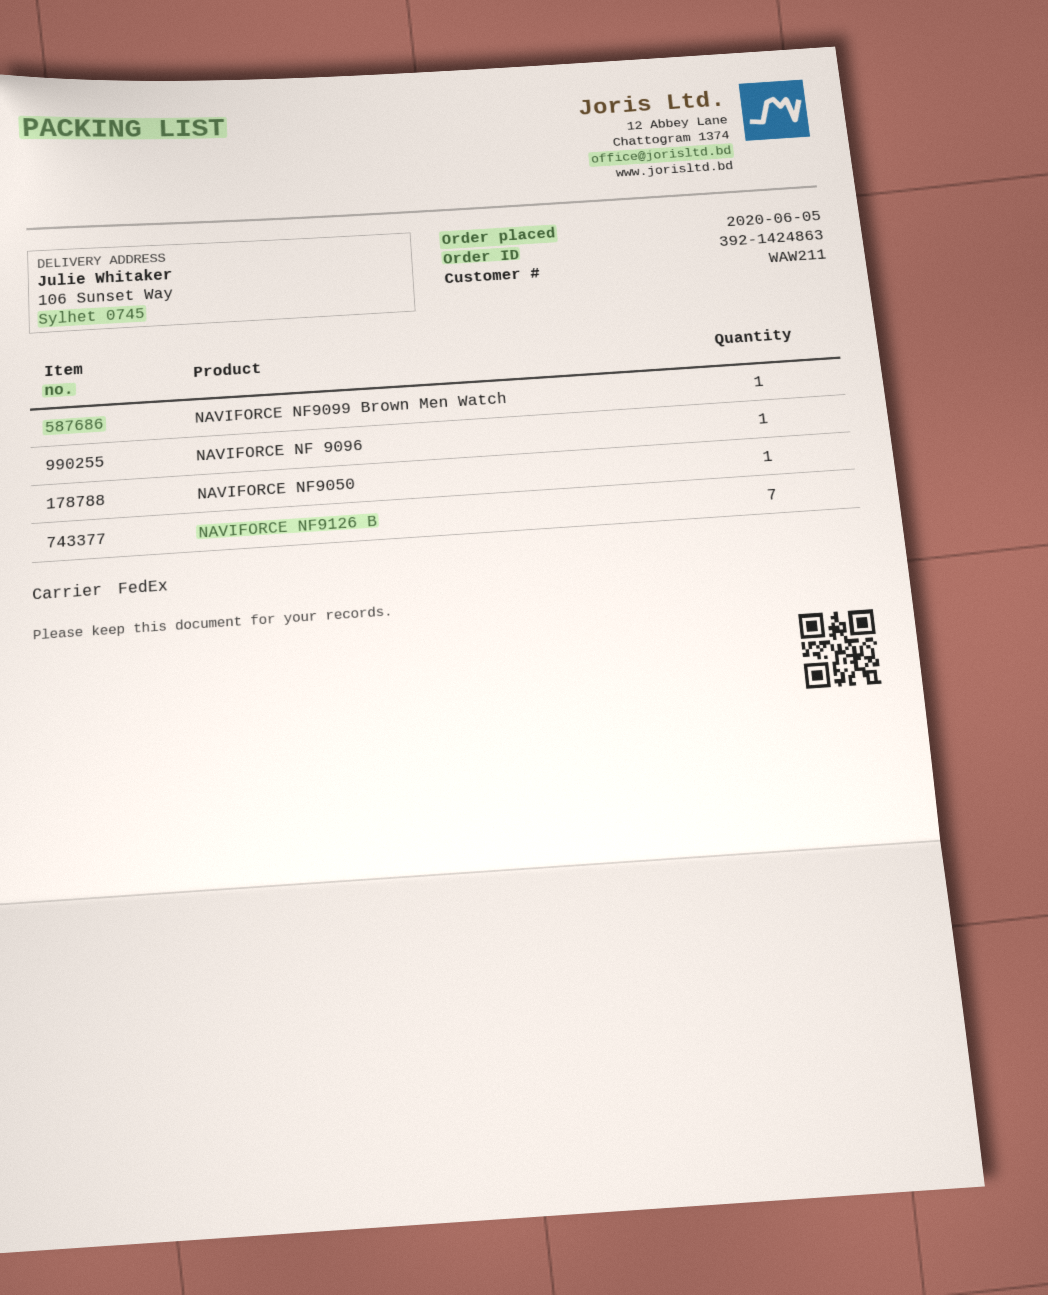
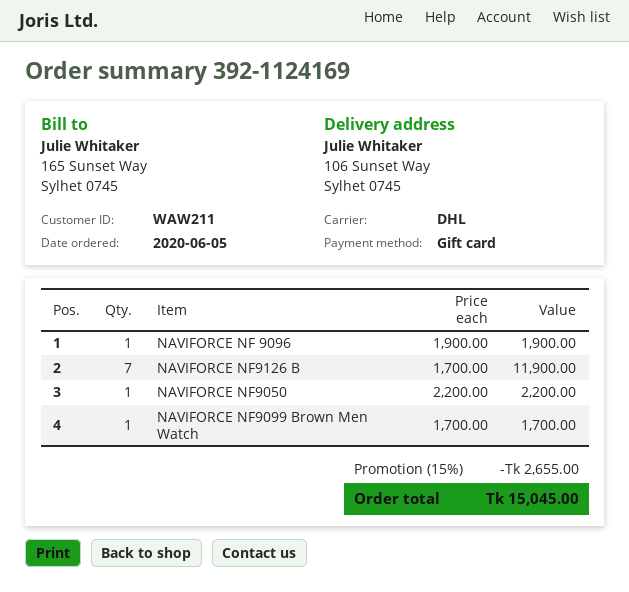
order number: 392-1424863 -> 392-1124169
shipping method: FedEx -> DHL

